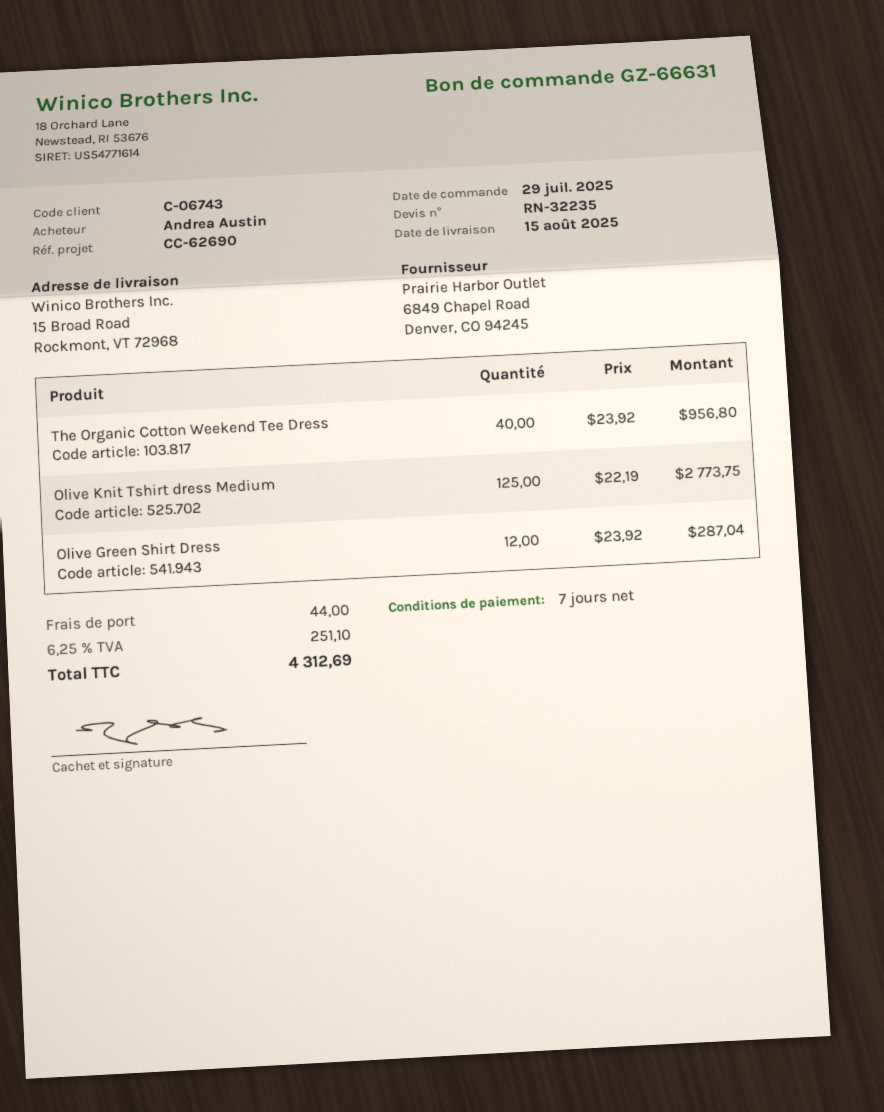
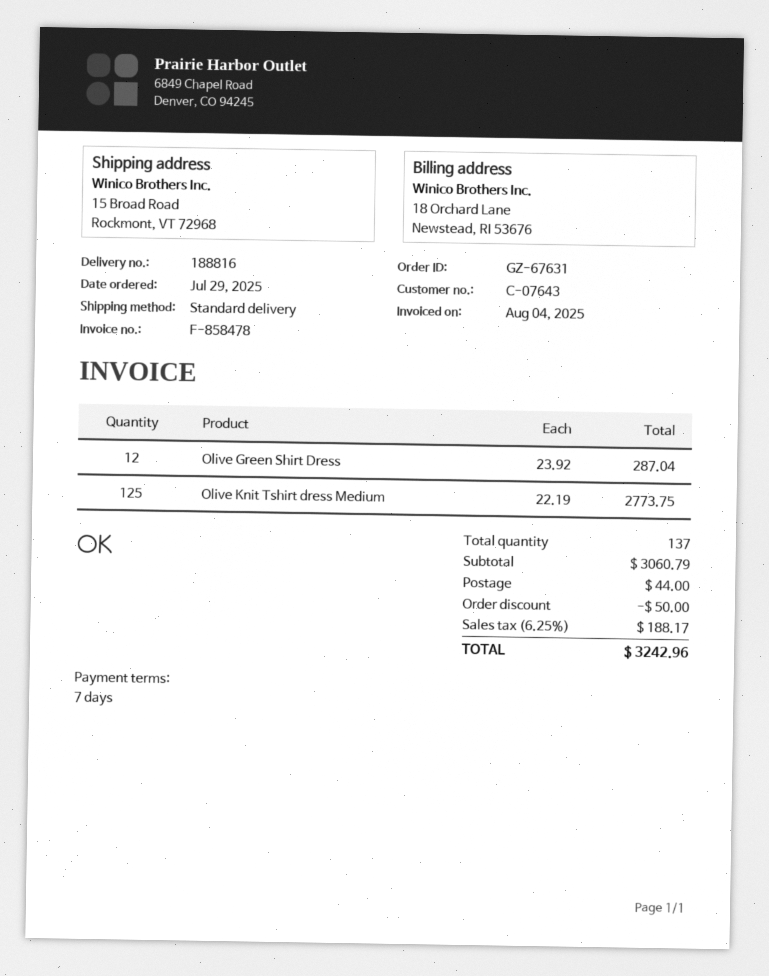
order number: GZ-66631 -> GZ-67631
customer number: C-06743 -> C-07643
The Organic Cotton Weekend Tee Dress: 40 x 23.92 = 956.80 -> none
discount: none -> 50.00
tax: 6.25% = 251.10 -> 6.25% = 188.17
total: 4312.69 -> 3242.96

